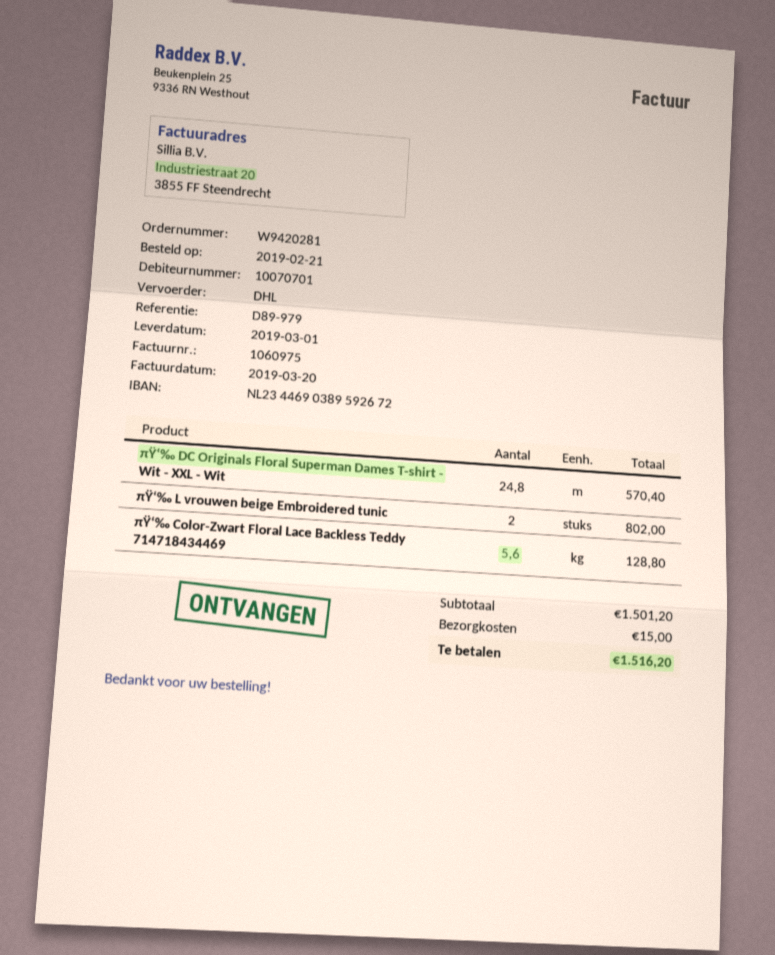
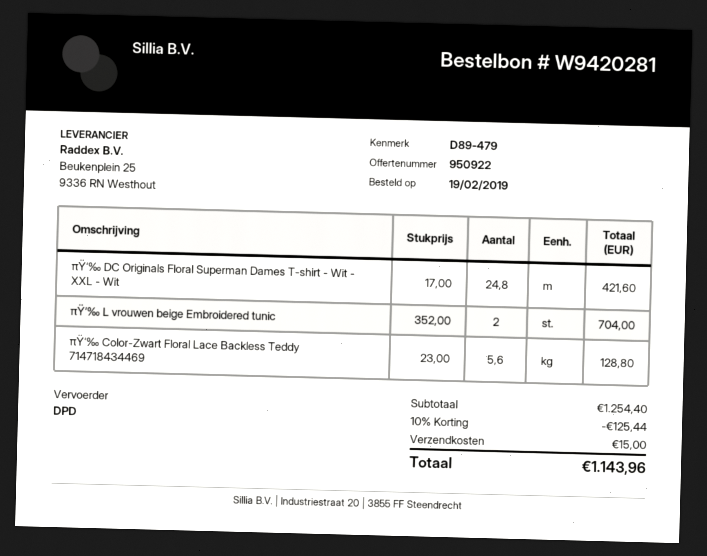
order date: 2019-02-21 -> 2019-02-19
reference: D89-979 -> D89-479
shipping method: DHL -> DPD
πŸ‘‰ DC Originals Floral Superman Dames T-shirt - Wit - XXL - Wit: 24.8 for 570.40 -> 24.8 for 421.60
πŸ‘‰ L vrouwen beige Embroidered tunic: 2 for 802.00 -> 2 for 704.00
subtotal: 1501.20 -> 1254.40
discount: none -> 10% = 125.44
total: 1516.20 -> 1143.96

